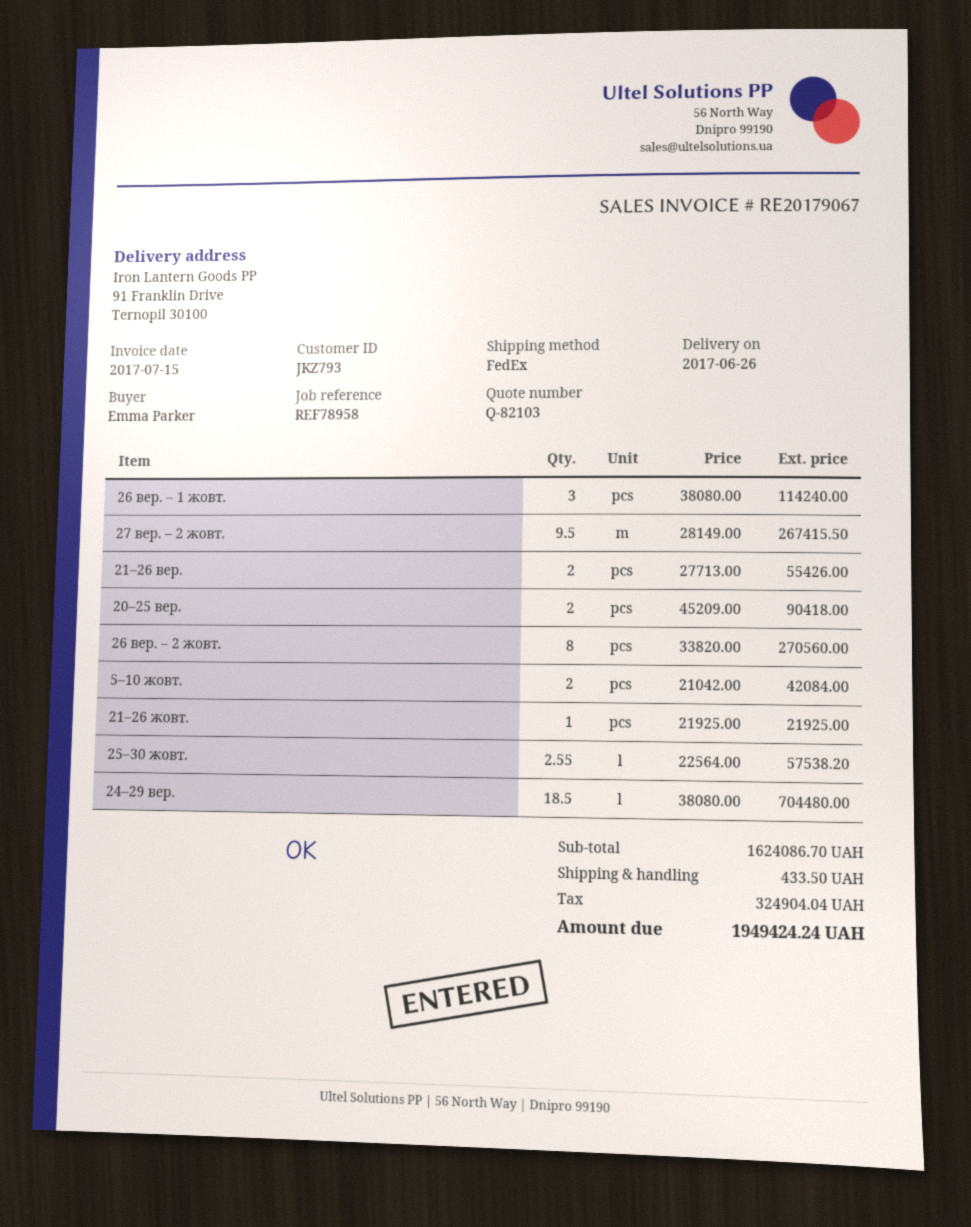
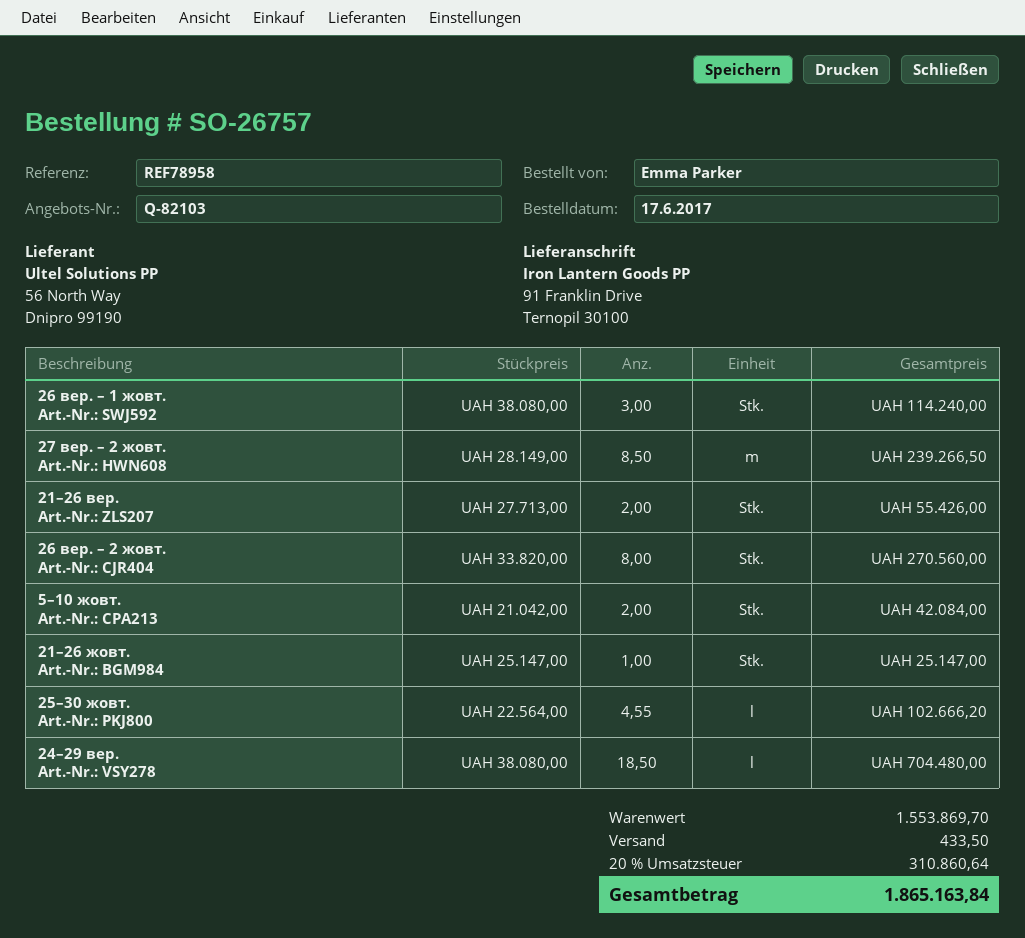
27 вер. – 2 жовт.: 9.5 x 28149.00 = 267415.50 -> 8.5 x 28149.00 = 239266.50
20–25 вер.: 2 x 45209.00 = 90418.00 -> none
21–26 жовт.: 1 x 21925.00 = 21925.00 -> 1 x 25147.00 = 25147.00
25–30 жовт.: 2.55 x 22564.00 = 57538.20 -> 4.55 x 22564.00 = 102666.20
subtotal: 1624086.70 -> 1553869.70
tax: 324904.04 -> 310860.64
total: 1949424.24 -> 1865163.84

